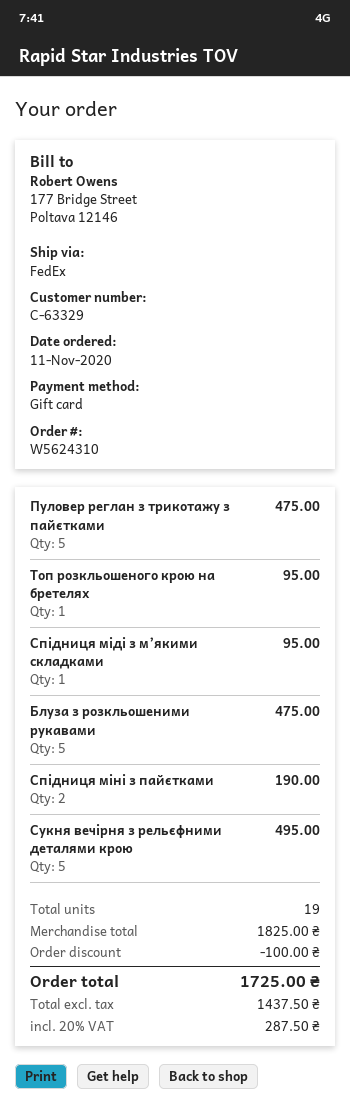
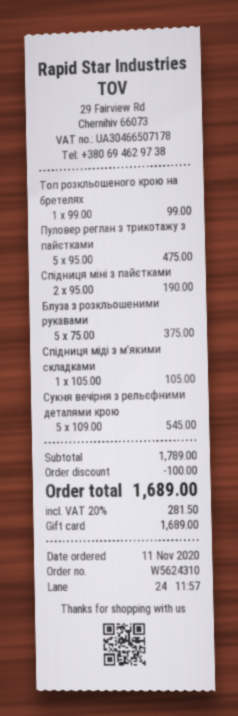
Топ розкльошеного крою на бретелях: 1 for 95.00 -> 1 for 99.00
Спідниця міді з м’якими складками: 1 for 95.00 -> 1 for 105.00
Блуза з розкльошеними рукавами: 5 for 475.00 -> 5 for 375.00
Сукня вечірня з рельєфними деталями крою: 5 for 495.00 -> 5 for 545.00
subtotal: 1825.00 -> 1789.00
tax: 20% = 287.50 -> 20% = 281.50
total: 1725.00 -> 1689.00

